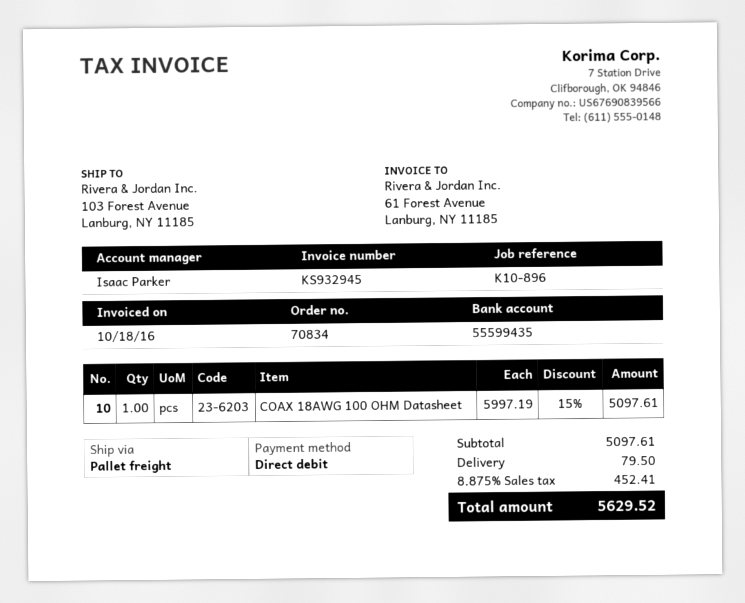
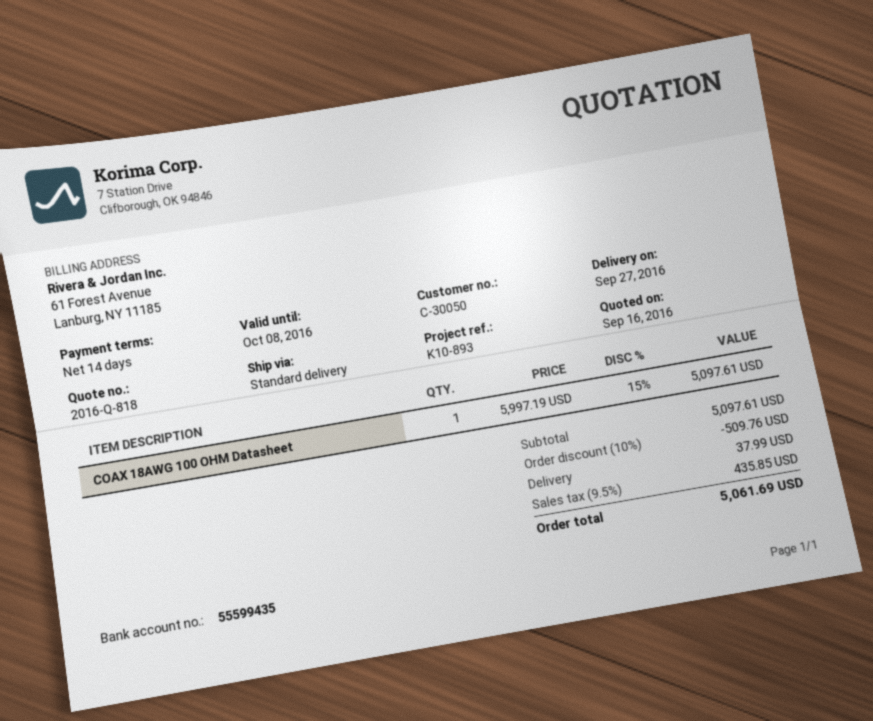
reference: K10-896 -> K10-893
shipping method: pallet freight -> standard
discount: none -> 10% = 509.76
shipping: 79.50 -> 37.99
tax: 8.875% = 452.41 -> 9.5% = 435.85
total: 5629.52 -> 5061.69

